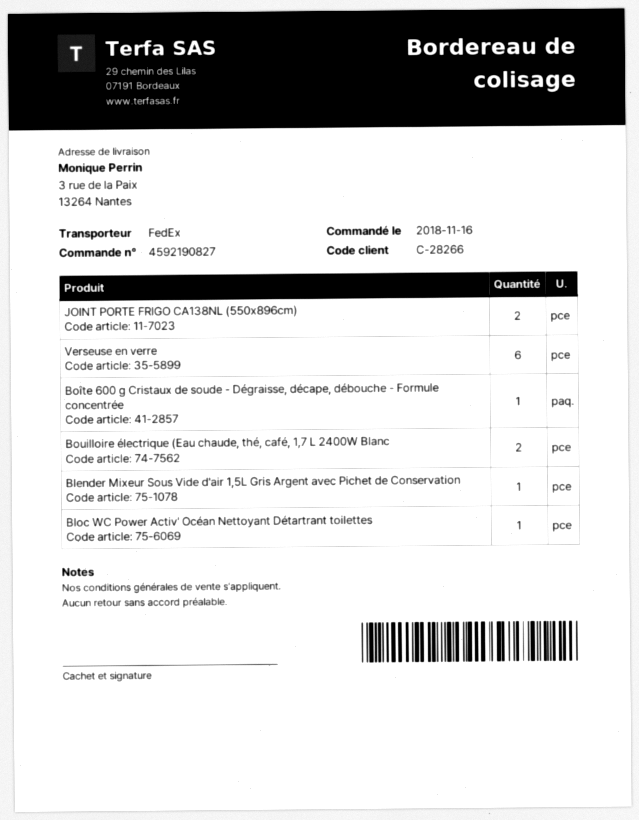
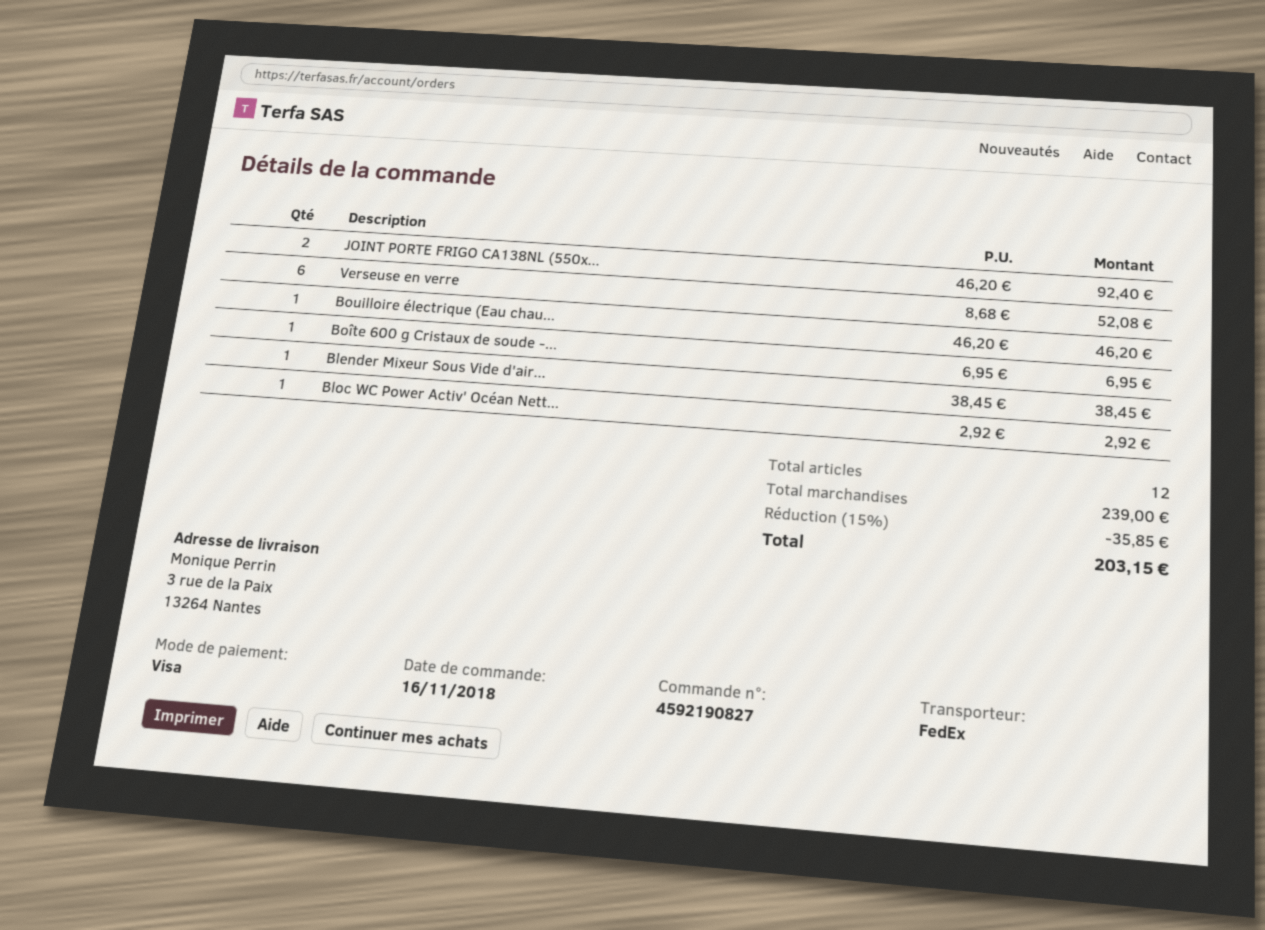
Bouilloire électrique (Eau chaude, thé, café, 1,7 L 2400W Blanc: 2 -> 1

